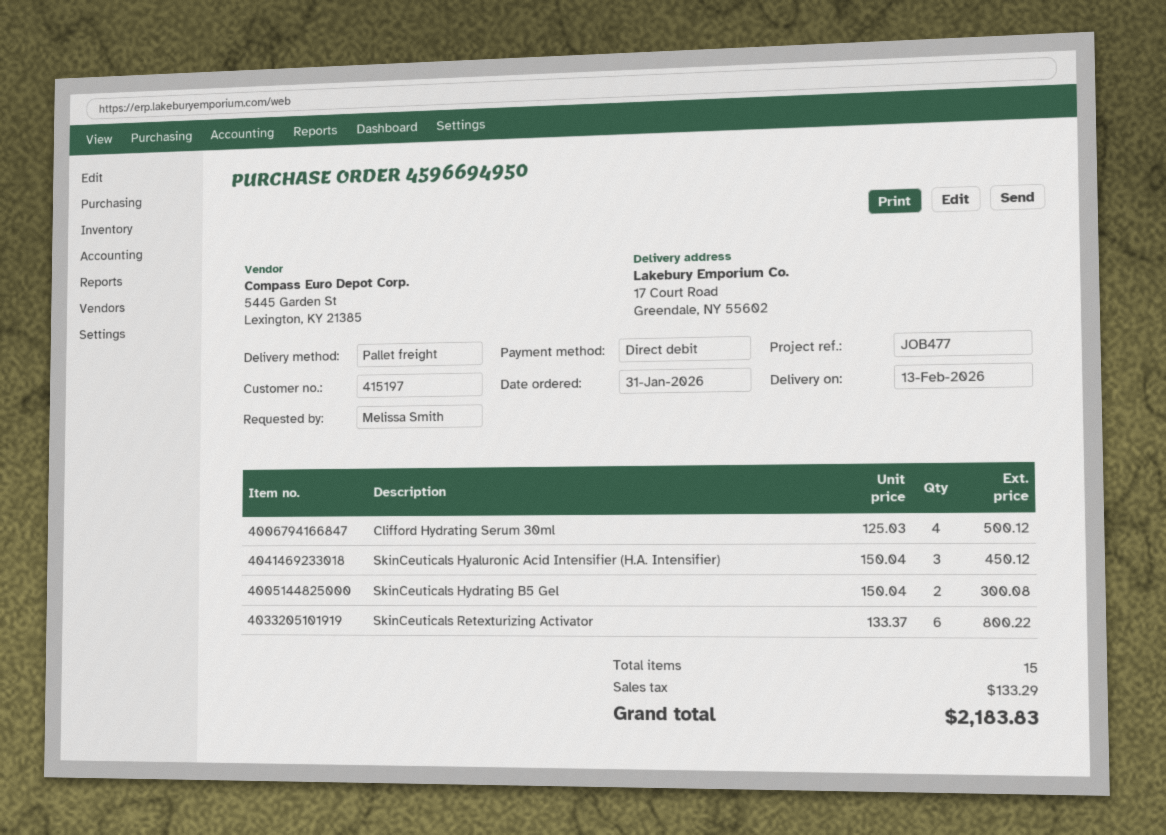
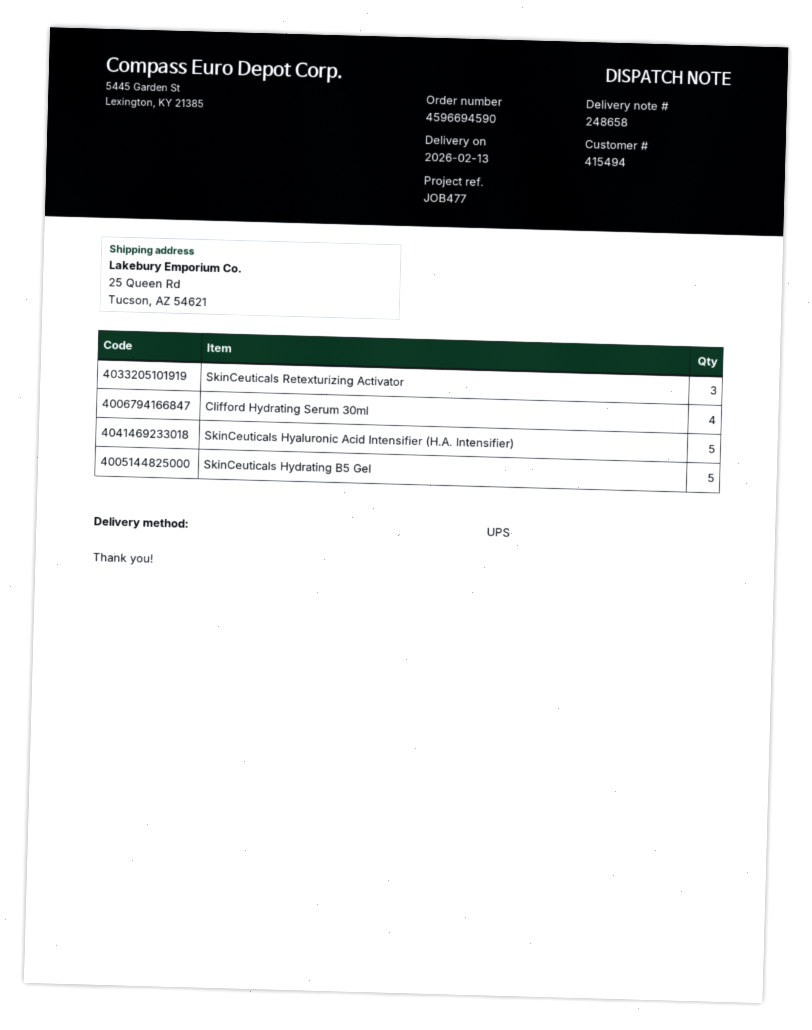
order number: 4596694950 -> 4596694590
customer number: 415197 -> 415494
shipping method: pallet freight -> UPS
ship to: 17 Court Road, Greendale, NY 55602 -> 25 Queen Rd, Tucson, AZ 54621
SkinCeuticals Hyaluronic Acid Intensifier (H.A. Intensifier): 3 -> 5
SkinCeuticals Hydrating B5 Gel: 2 -> 5
SkinCeuticals Retexturizing Activator: 6 -> 3

